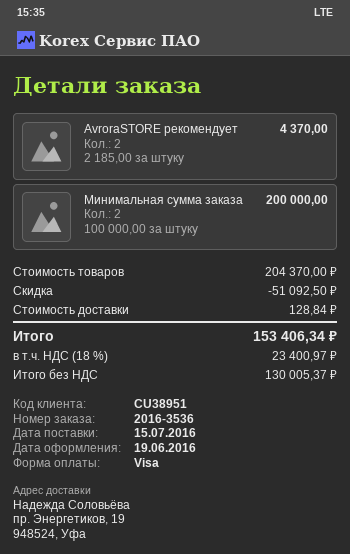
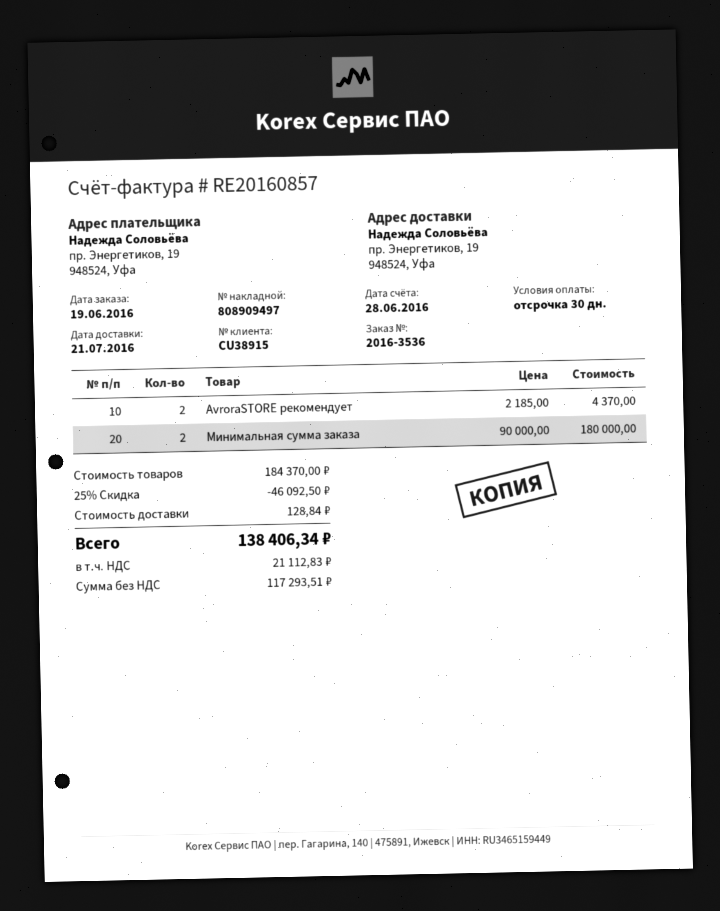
delivery date: 2016-07-15 -> 2016-07-21
customer number: CU38951 -> CU38915
Минимальная сумма заказа: 2 x 100000.00 = 200000.00 -> 2 x 90000.00 = 180000.00
subtotal: 204370.00 -> 184370.00
discount: 51092.50 -> 46092.50
net: 130005.37 -> 117293.51
tax: 23400.97 -> 21112.83
total: 153406.34 -> 138406.34

